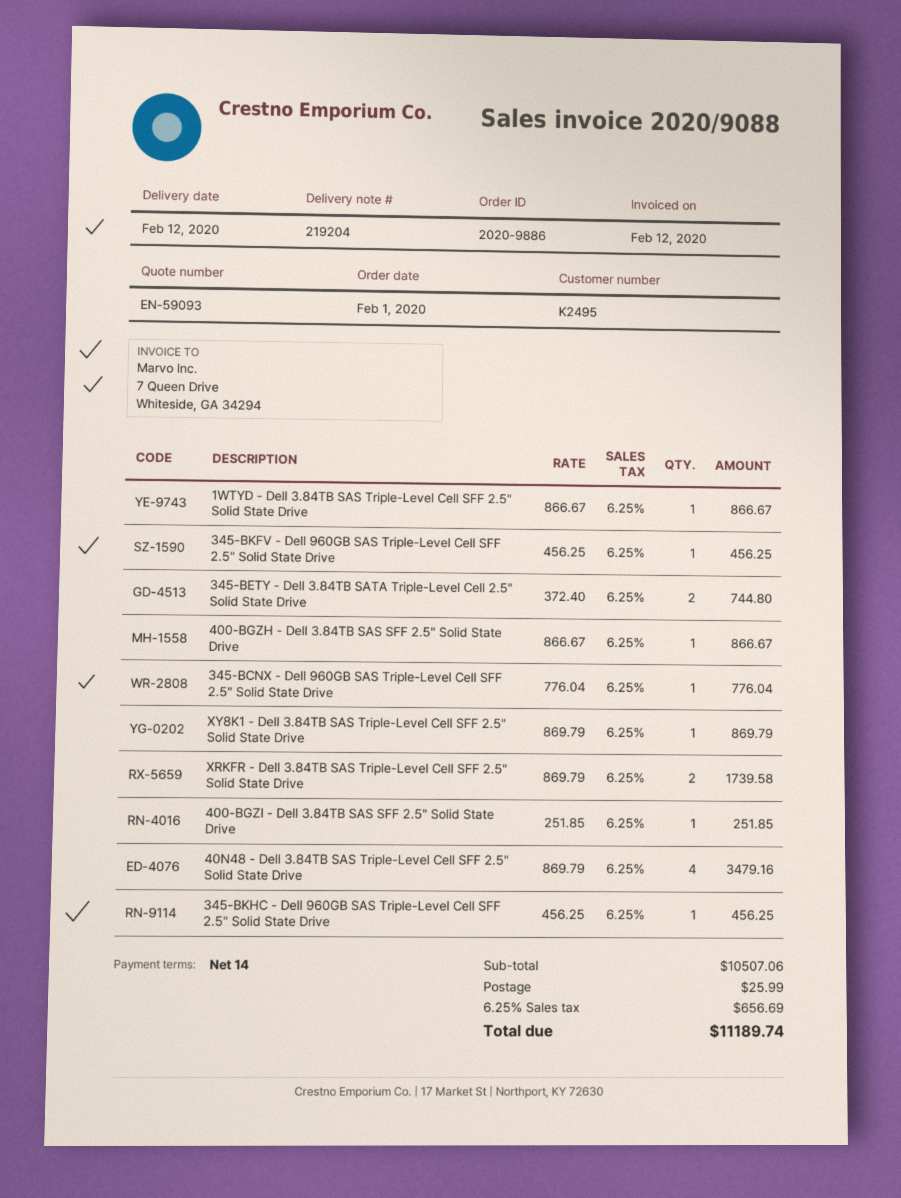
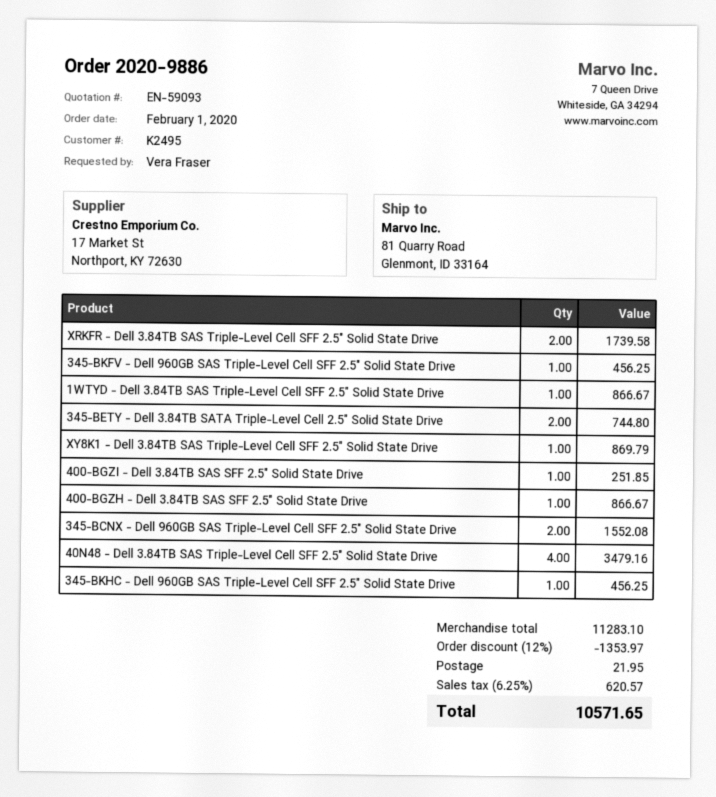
345-BCNX - Dell 960GB SAS Triple-Level Cell SFF 2.5" Solid State Drive: 1 for 776.04 -> 2 for 1552.08
subtotal: 10507.06 -> 11283.10
discount: none -> 12% = 1353.97
shipping: 25.99 -> 21.95
tax: 6.25% = 656.69 -> 6.25% = 620.57
total: 11189.74 -> 10571.65

